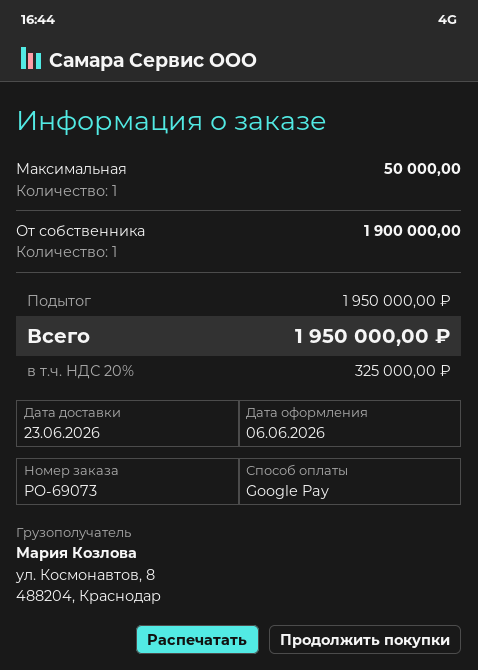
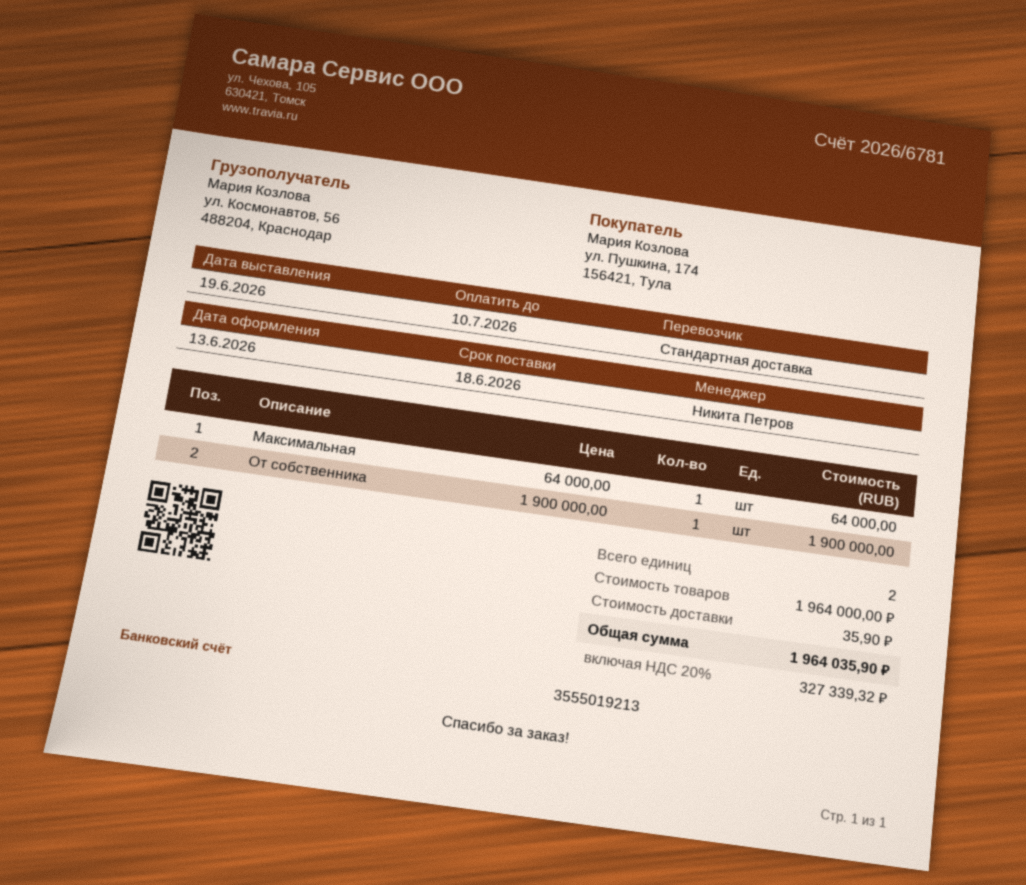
order date: 2026-06-06 -> 2026-06-13
delivery date: 2026-06-23 -> 2026-06-18
ship to: ул. Космонавтов, 8, 488204, Краснодар -> ул. Космонавтов, 56, 488204, Краснодар
Максимальная: 1 for 50000.00 -> 1 for 64000.00
subtotal: 1950000.00 -> 1964000.00
shipping: none -> 35.90
tax: 20% = 325000.00 -> 20% = 327339.32
total: 1950000.00 -> 1964035.90

